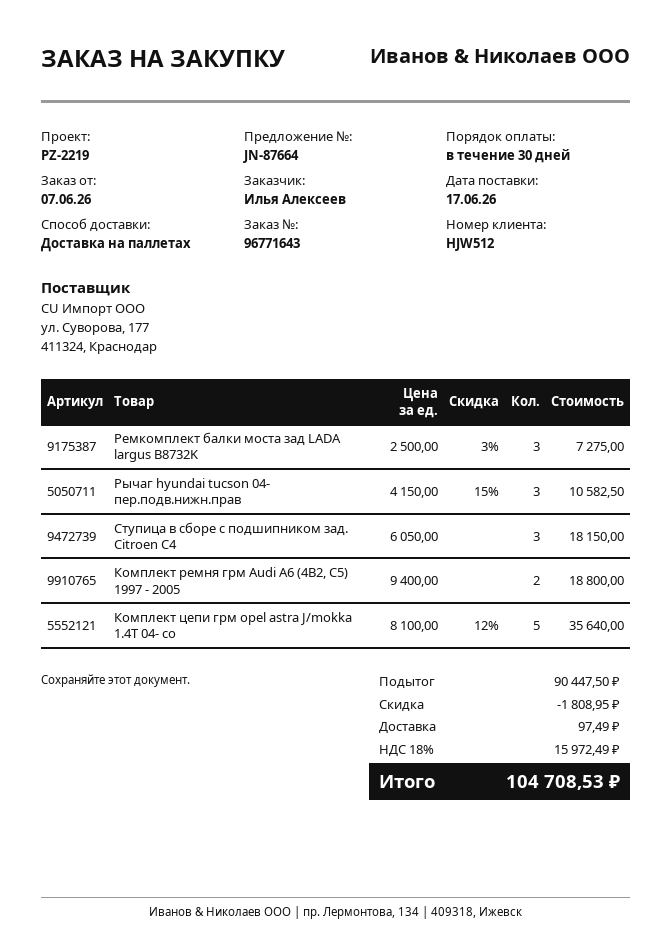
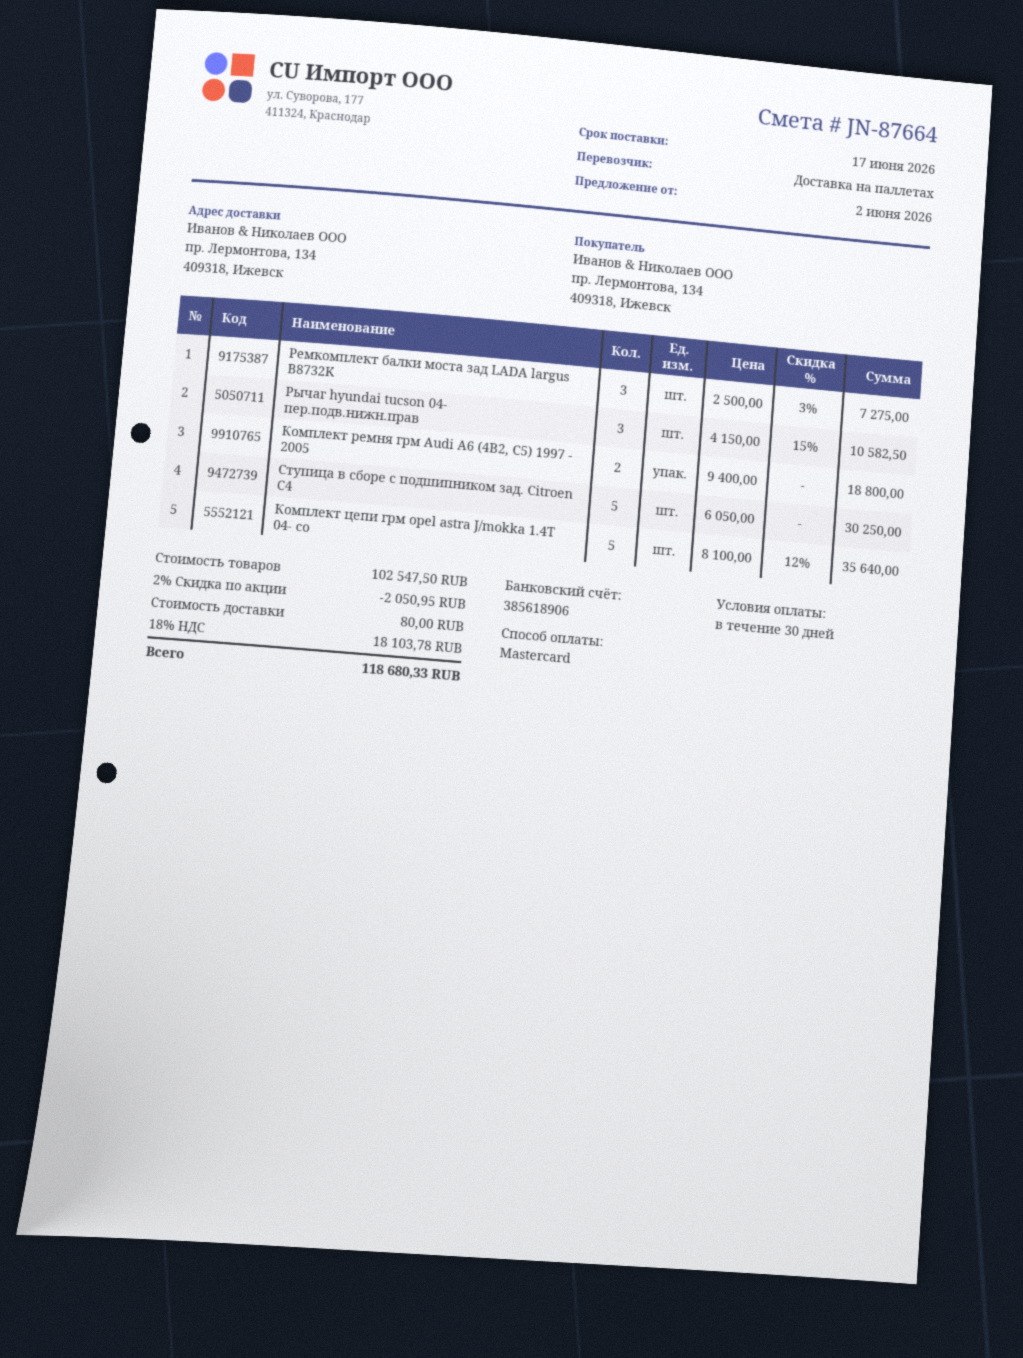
Ступица в сборе с подшипником зад. Citroen C4: 3 x 6050.00 = 18150.00 -> 5 x 6050.00 = 30250.00
subtotal: 90447.50 -> 102547.50
discount: 1808.95 -> 2050.95
shipping: 97.49 -> 80.00
tax: 18% = 15972.49 -> 18% = 18103.78
total: 104708.53 -> 118680.33

